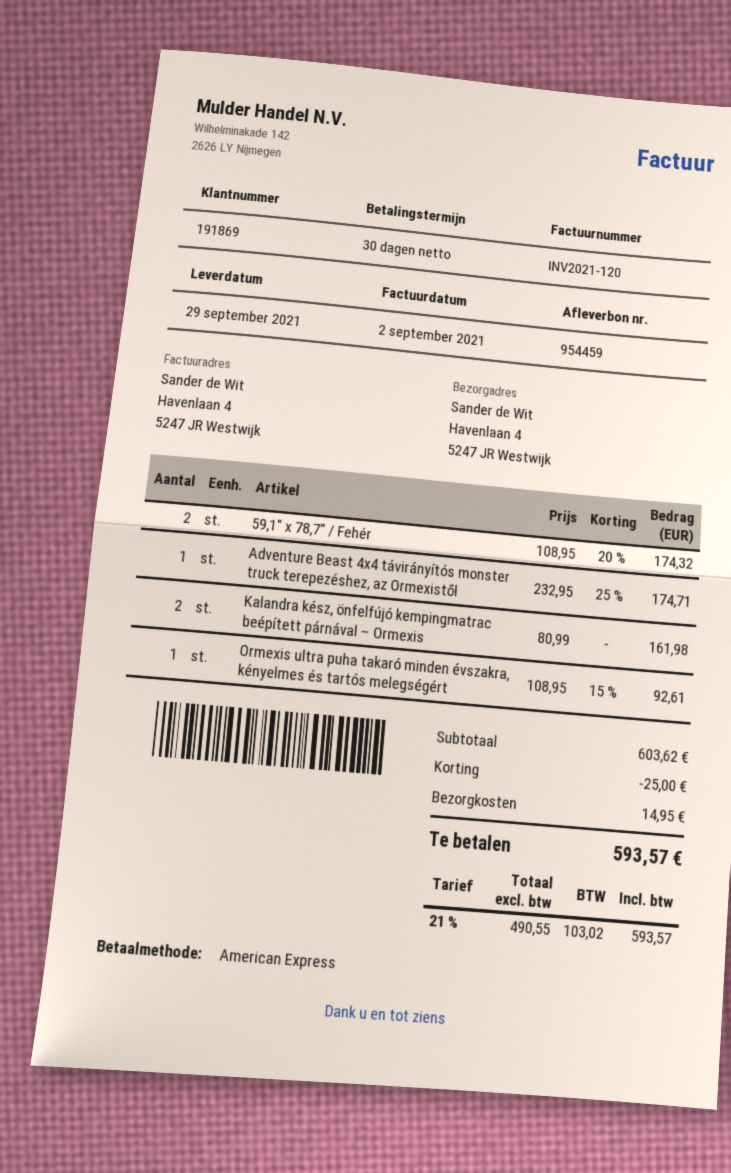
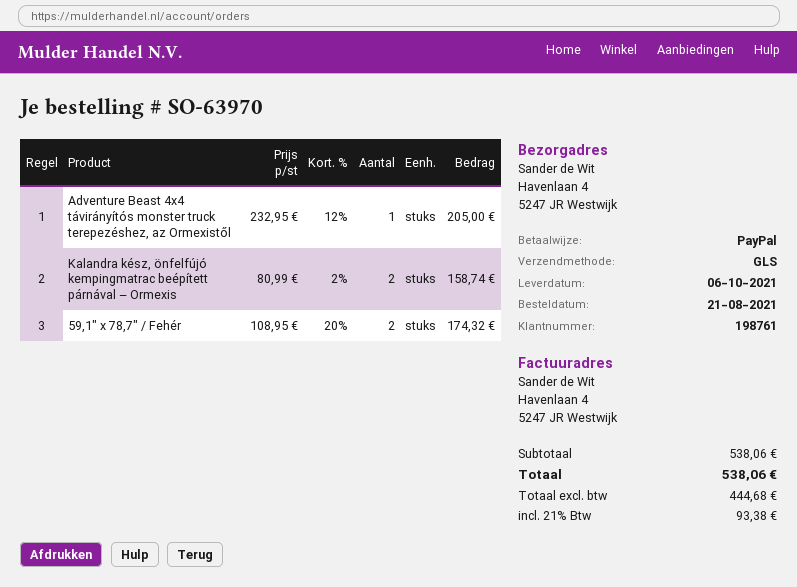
delivery date: 2021-09-29 -> 2021-10-06
customer number: 191869 -> 198761
payment method: American Express -> PayPal
Adventure Beast 4x4 távirányítós monster truck terepezéshez, az Ormexistől: 1 x 232.95 - 25% = 174.71 -> 1 x 232.95 - 12% = 205.00
Kalandra kész, önfelfújó kempingmatrac beépített párnával – Ormexis: 2 x 80.99 = 161.98 -> 2 x 80.99 - 2% = 158.74
Ormexis ultra puha takaró minden évszakra, kényelmes és tartós melegségért: 1 x 108.95 - 15% = 92.61 -> none
subtotal: 603.62 -> 538.06
discount: 25.00 -> none
shipping: 14.95 -> none
net: 490.55 -> 444.68
tax: 21% = 103.02 -> 21% = 93.38
total: 593.57 -> 538.06

